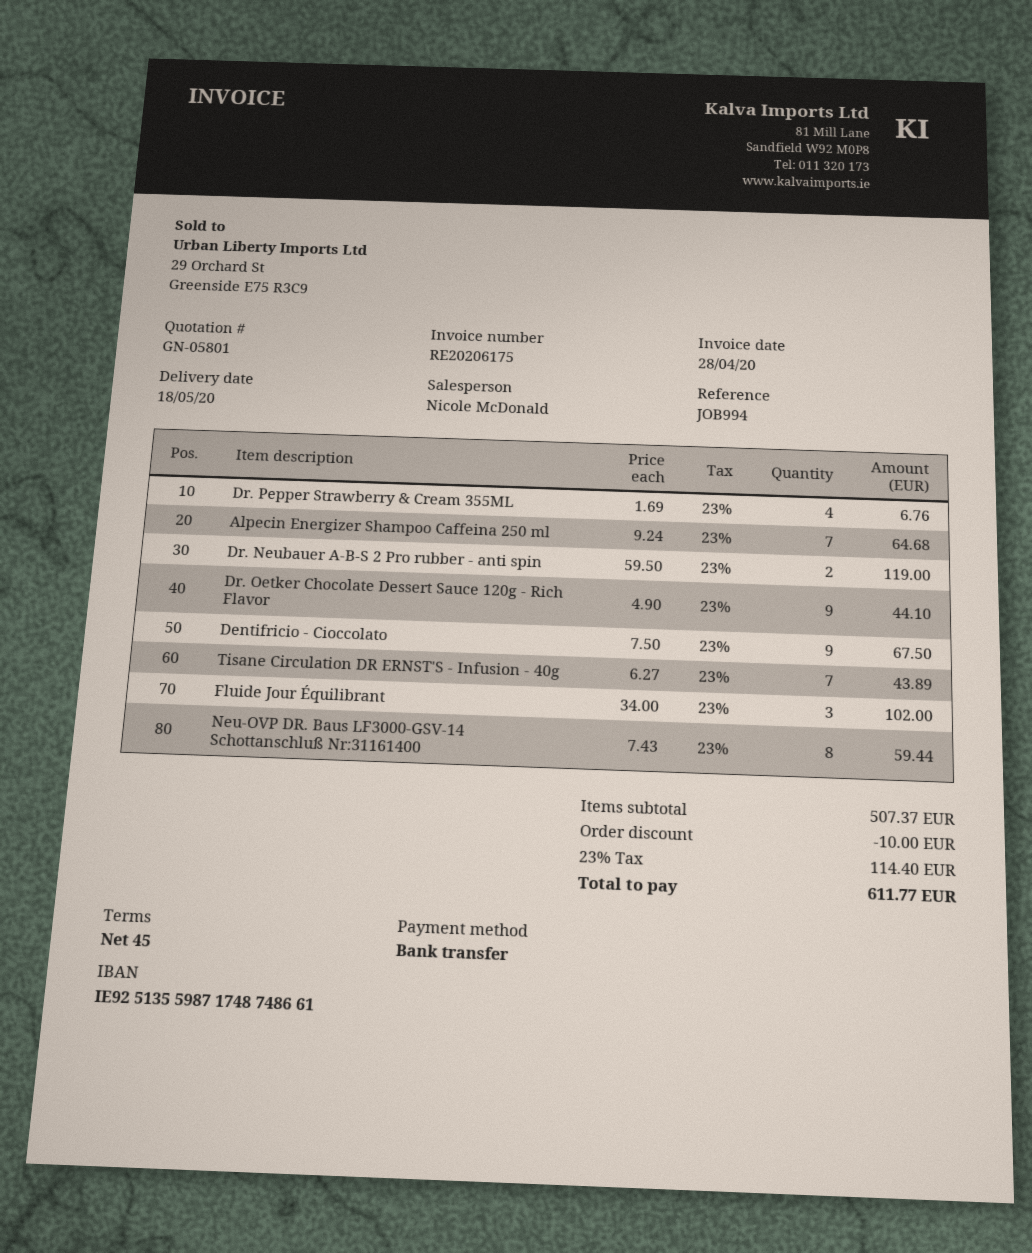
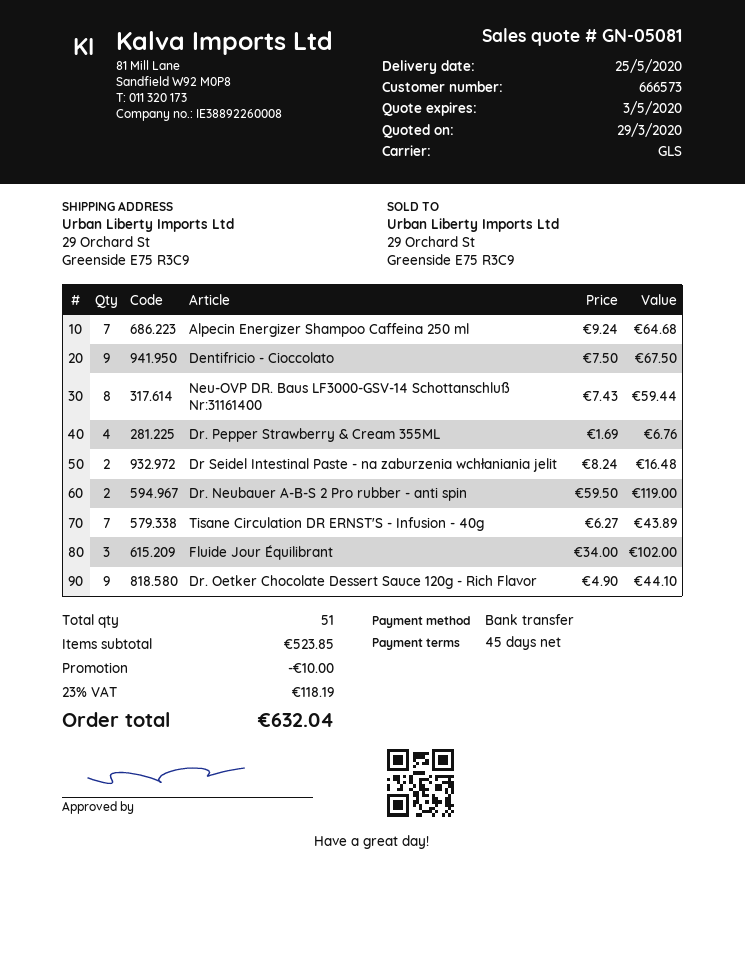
quote number: GN-05801 -> GN-05081
delivery date: 2020-05-18 -> 2020-05-25
Dr Seidel Intestinal Paste - na zaburzenia wchłaniania jelit: none -> 2 x 8.24 = 16.48
subtotal: 507.37 -> 523.85
tax: 23% = 114.40 -> 23% = 118.19
total: 611.77 -> 632.04

